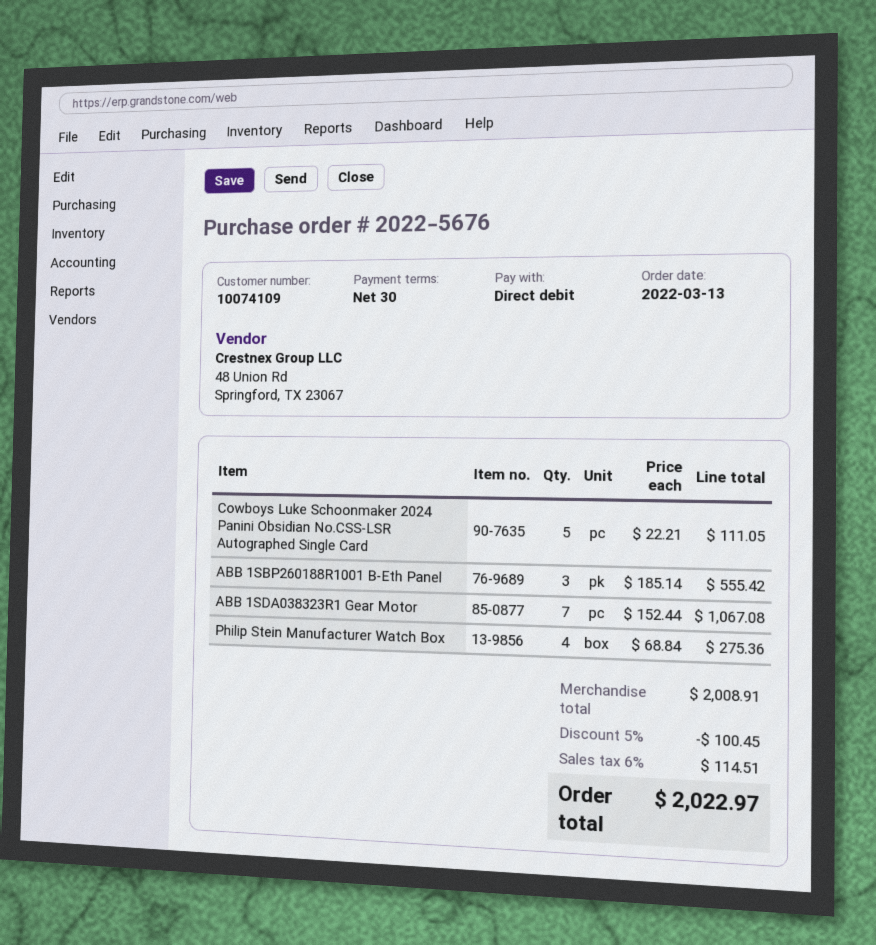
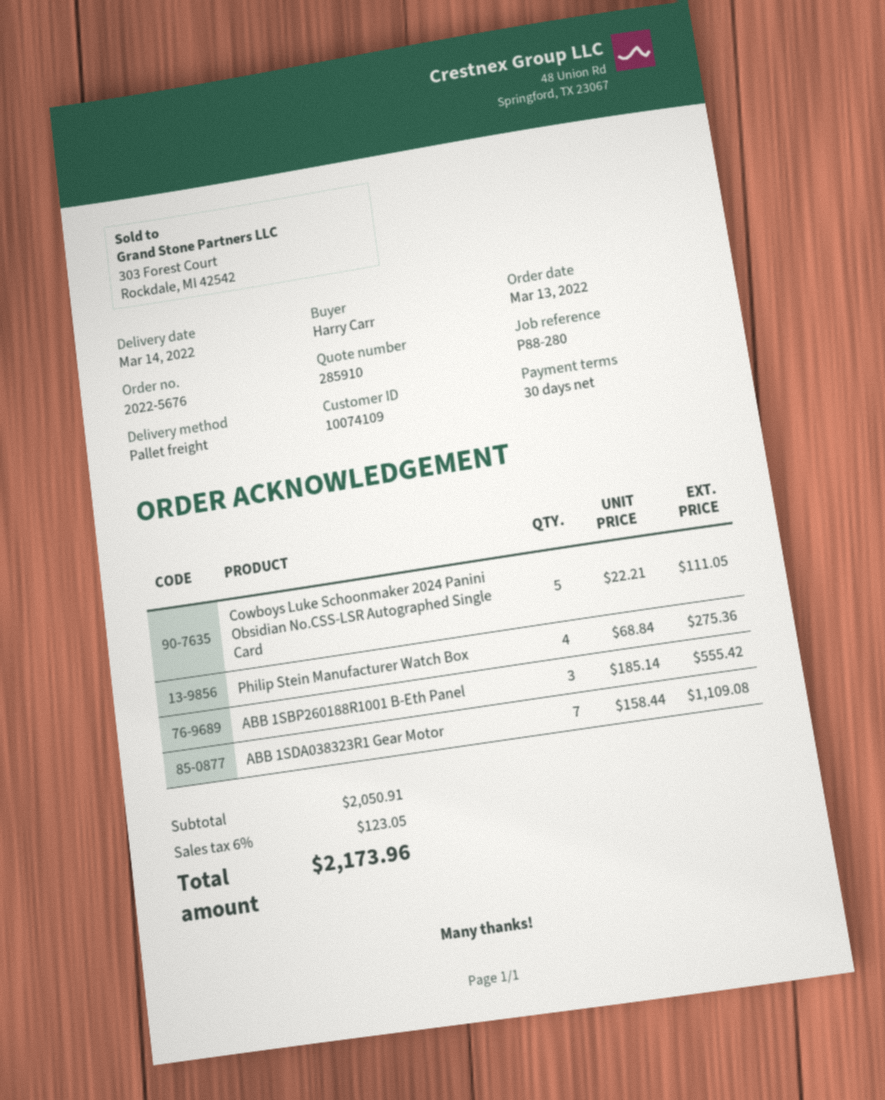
ABB 1SDA038323R1 Gear Motor: 7 x 152.44 = 1067.08 -> 7 x 158.44 = 1109.08
subtotal: 2008.91 -> 2050.91
discount: 5% = 100.45 -> none
tax: 6% = 114.51 -> 6% = 123.05
total: 2022.97 -> 2173.96

